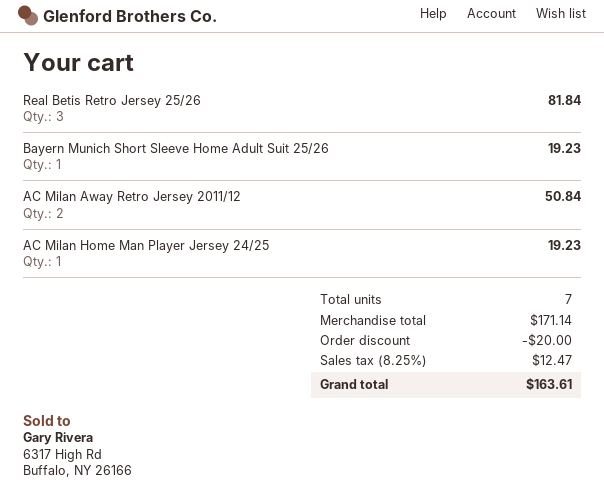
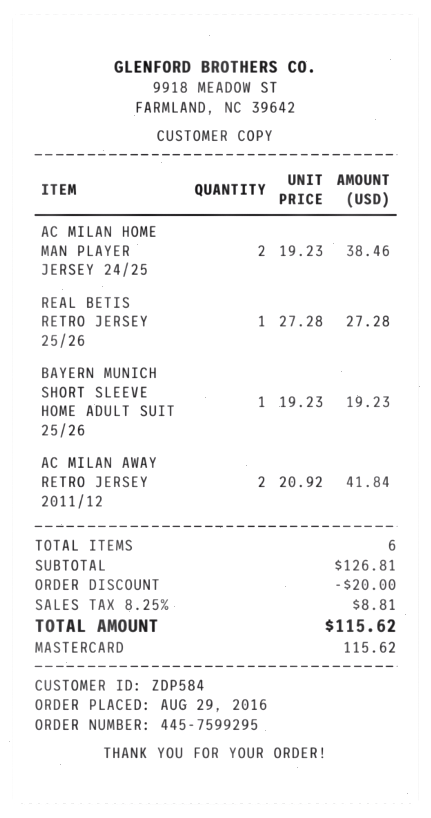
Real Betis Retro Jersey 25/26: 3 for 81.84 -> 1 for 27.28
AC Milan Away Retro Jersey 2011/12: 2 for 50.84 -> 2 for 41.84
AC Milan Home Man Player Jersey 24/25: 1 for 19.23 -> 2 for 38.46
total quantity: 7 -> 6
subtotal: 171.14 -> 126.81
tax: 8.25% = 12.47 -> 8.25% = 8.81
total: 163.61 -> 115.62

